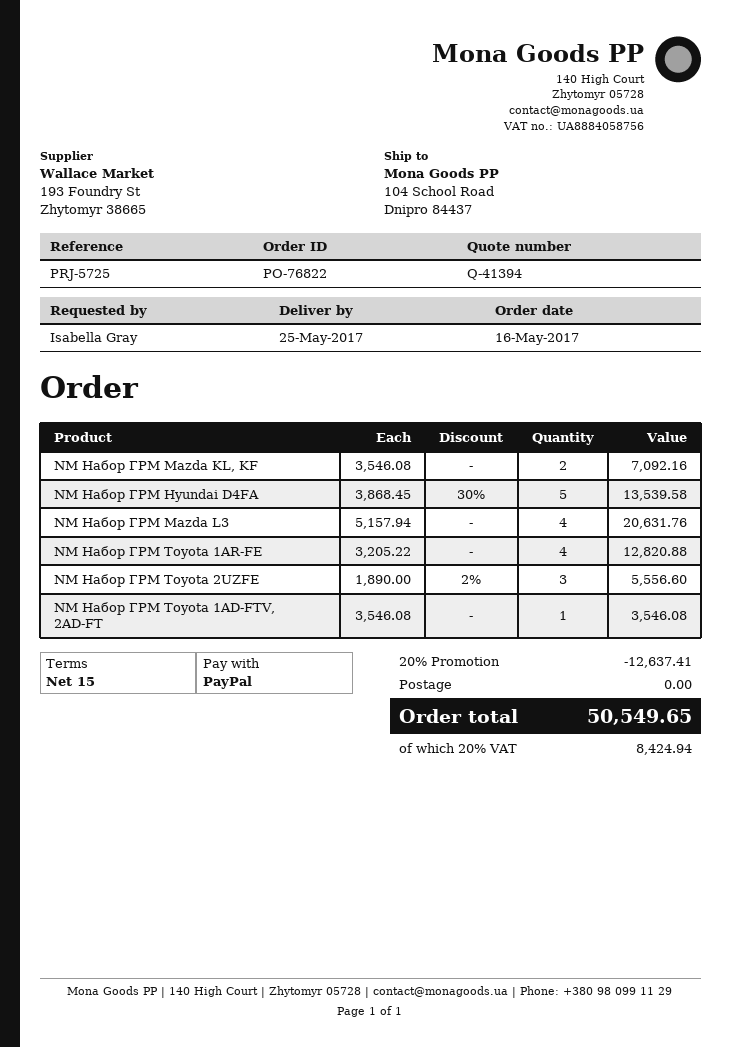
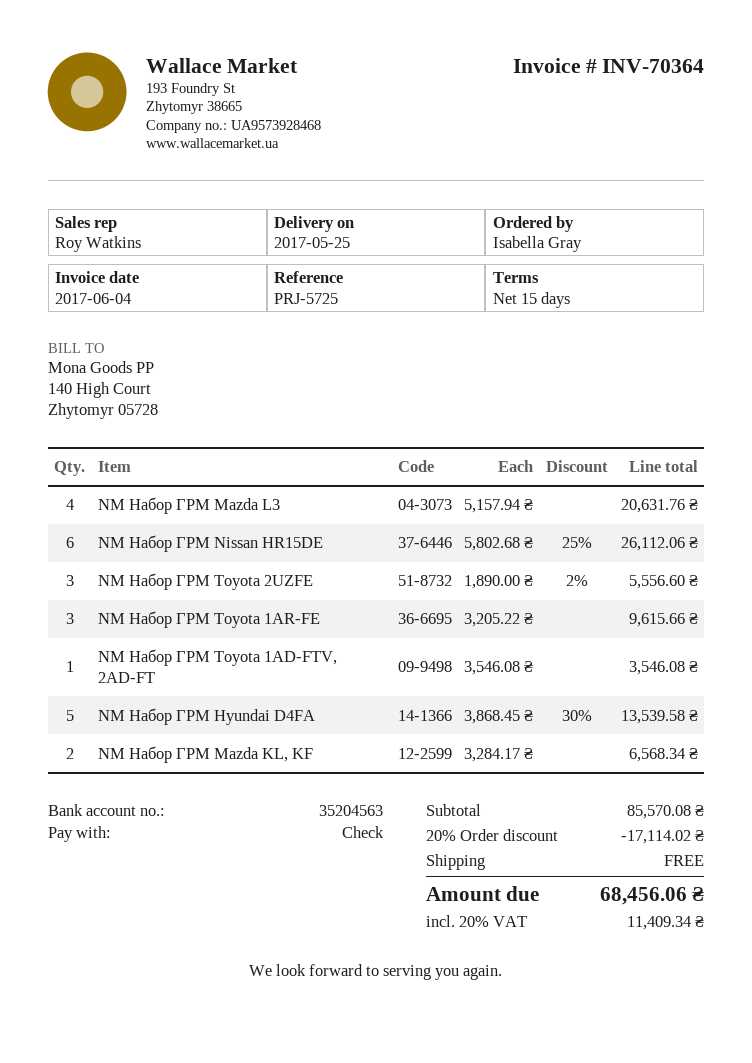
payment method: PayPal -> cheque
NM Набор ГРМ Mazda KL, KF: 2 x 3546.08 = 7092.16 -> 2 x 3284.17 = 6568.34
NM Набор ГРМ Toyota 1AR-FE: 4 x 3205.22 = 12820.88 -> 3 x 3205.22 = 9615.66
NM Набор ГРМ Nissan HR15DE: none -> 6 x 5802.68 - 25% = 26112.06
discount: 20% = 12637.41 -> 20% = 17114.02
tax: 20% = 8424.94 -> 20% = 11409.34
total: 50549.65 -> 68456.06

